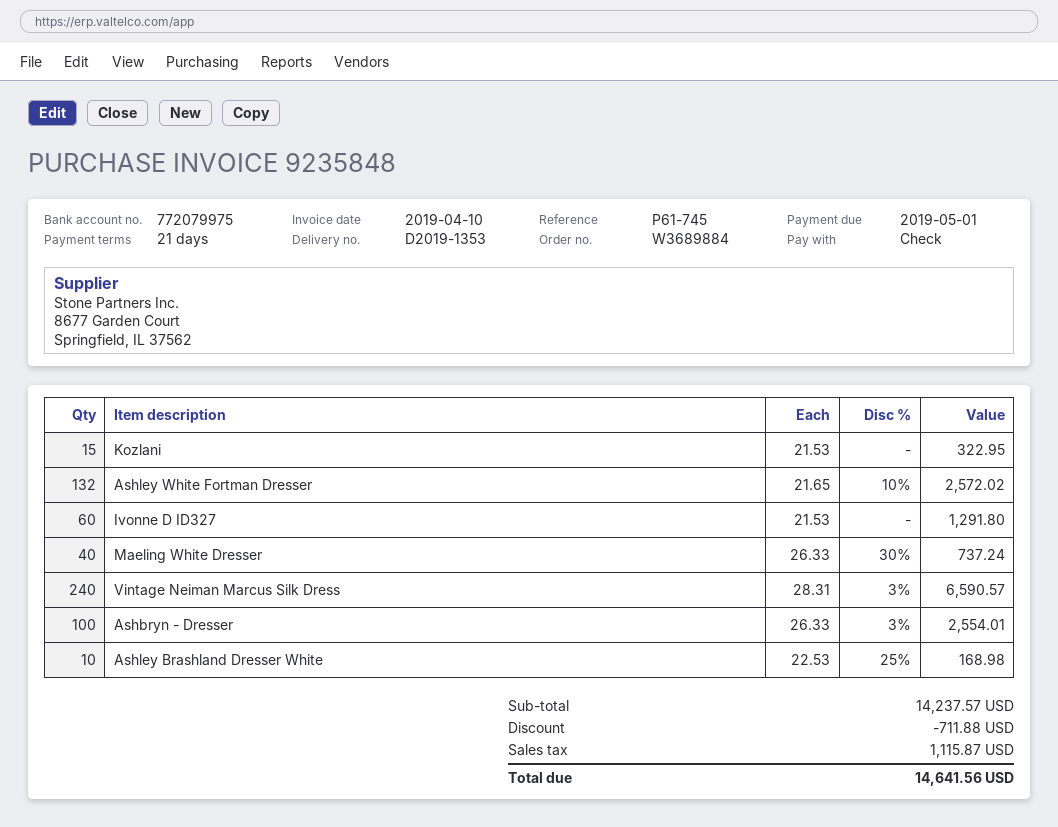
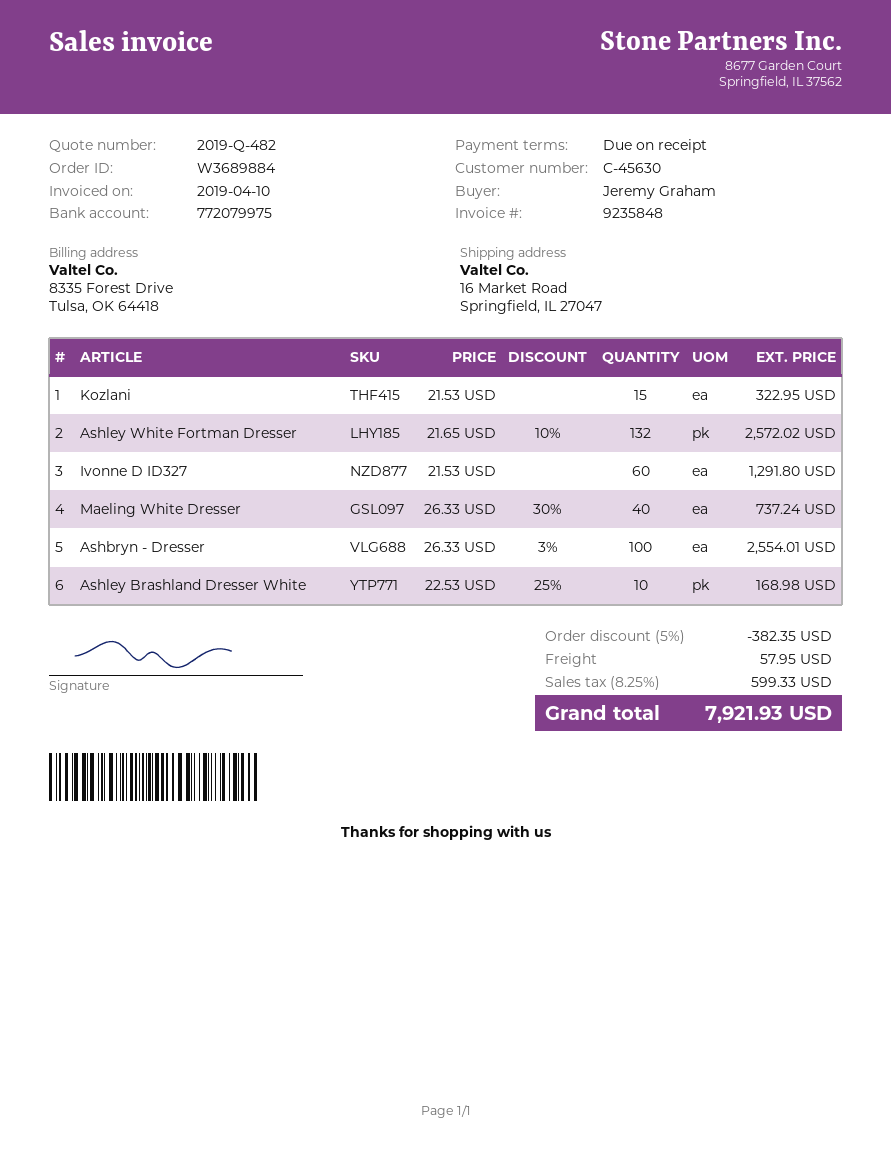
payment terms: 21 days -> on receipt
Vintage Neiman Marcus Silk Dress: 240 x 28.31 - 3% = 6590.57 -> none
discount: 711.88 -> 382.35
shipping: none -> 57.95
tax: 1115.87 -> 599.33
total: 14641.56 -> 7921.93

